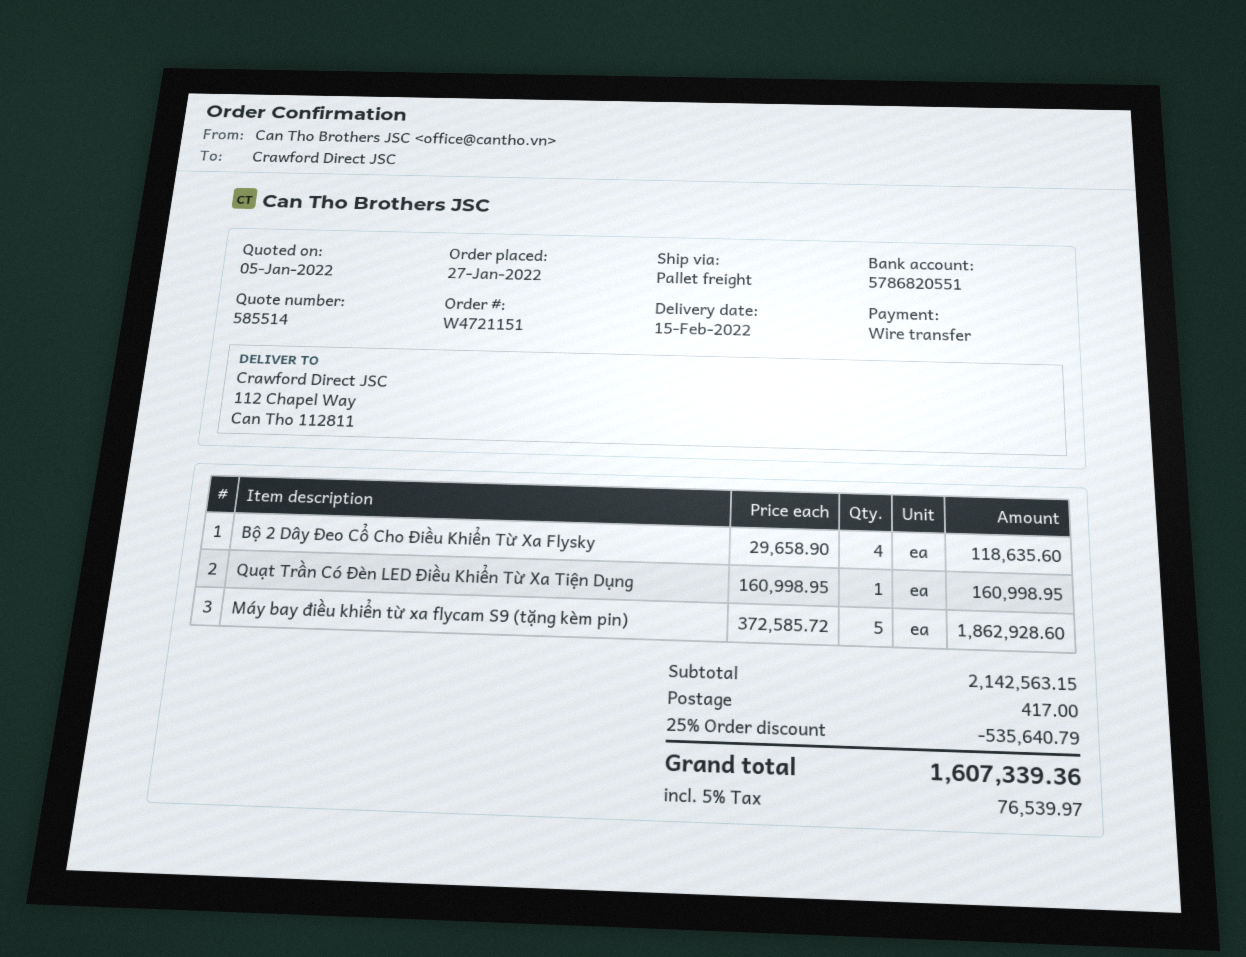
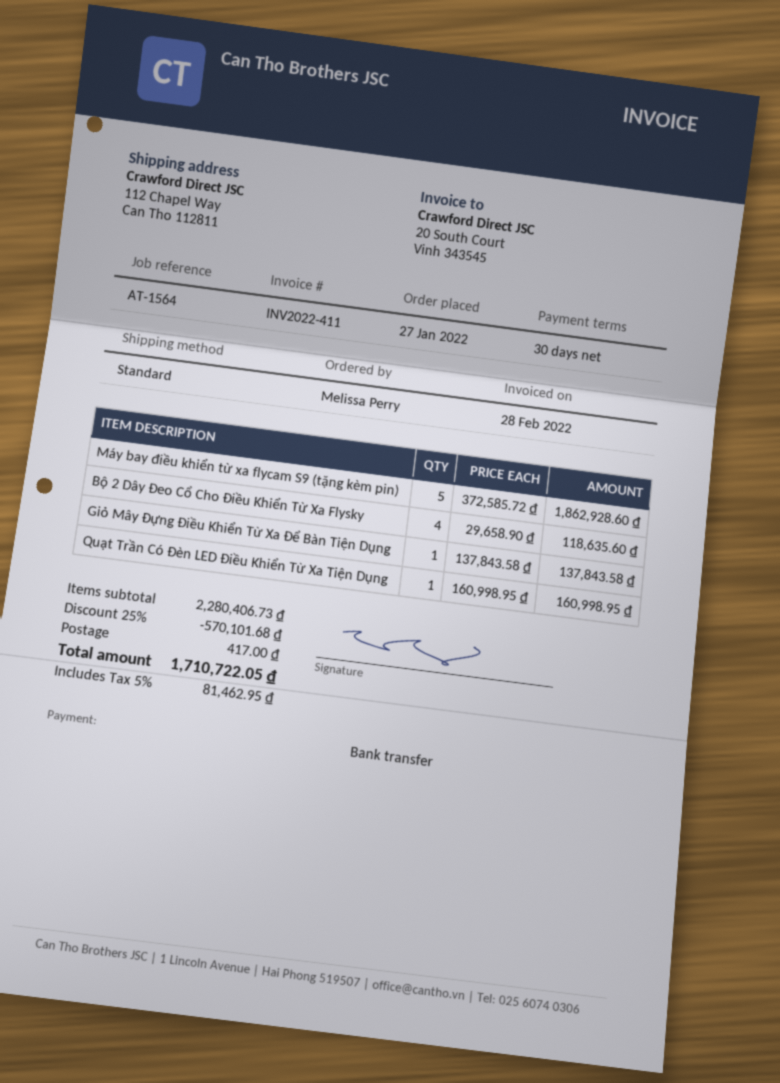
shipping method: pallet freight -> standard
Giỏ Mây Đựng Điều Khiển Từ Xa Để Bàn Tiện Dụng: none -> 1 x 137843.58 = 137843.58
subtotal: 2142563.15 -> 2280406.73
discount: 25% = 535640.79 -> 25% = 570101.68
tax: 5% = 76539.97 -> 5% = 81462.95
total: 1607339.36 -> 1710722.05

